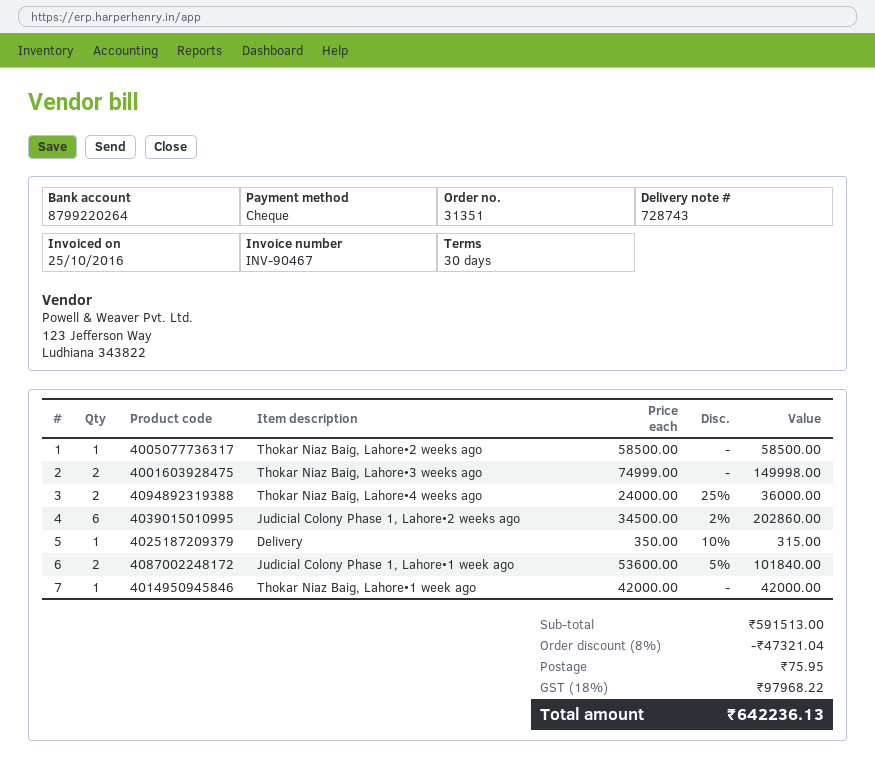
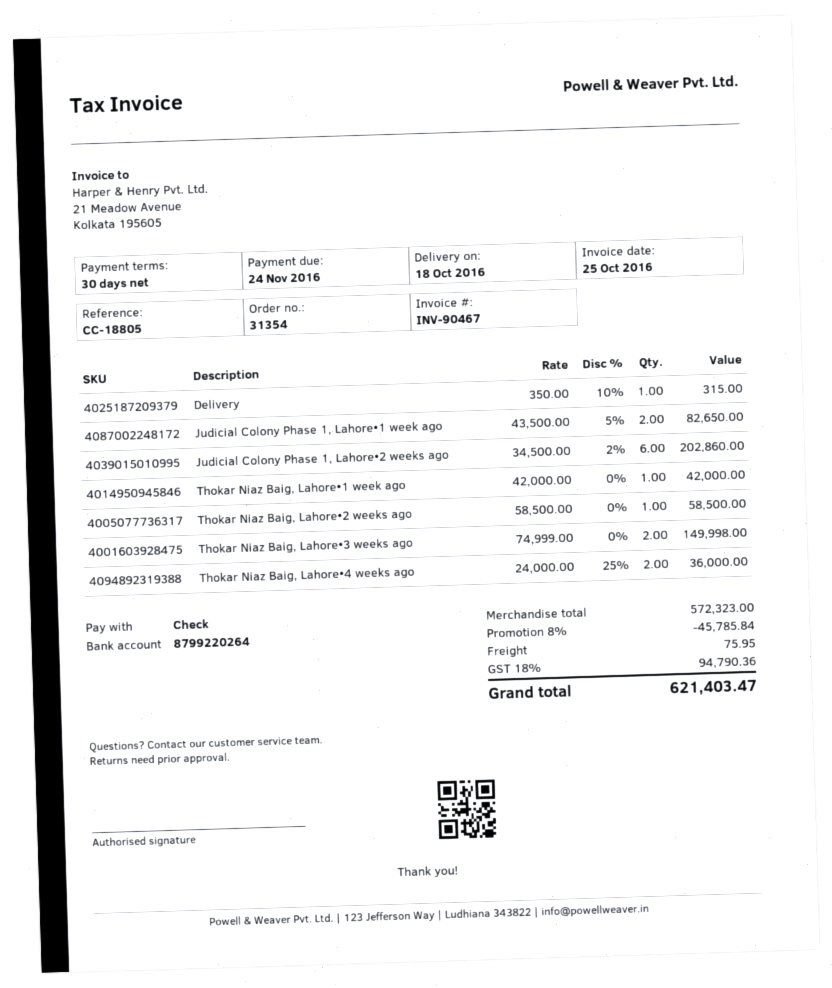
order number: 31351 -> 31354
Judicial Colony Phase 1, Lahore•1 week ago: 2 x 53600.00 - 5% = 101840.00 -> 2 x 43500.00 - 5% = 82650.00
subtotal: 591513.00 -> 572323.00
discount: 8% = 47321.04 -> 8% = 45785.84
tax: 18% = 97968.22 -> 18% = 94790.36
total: 642236.13 -> 621403.47

